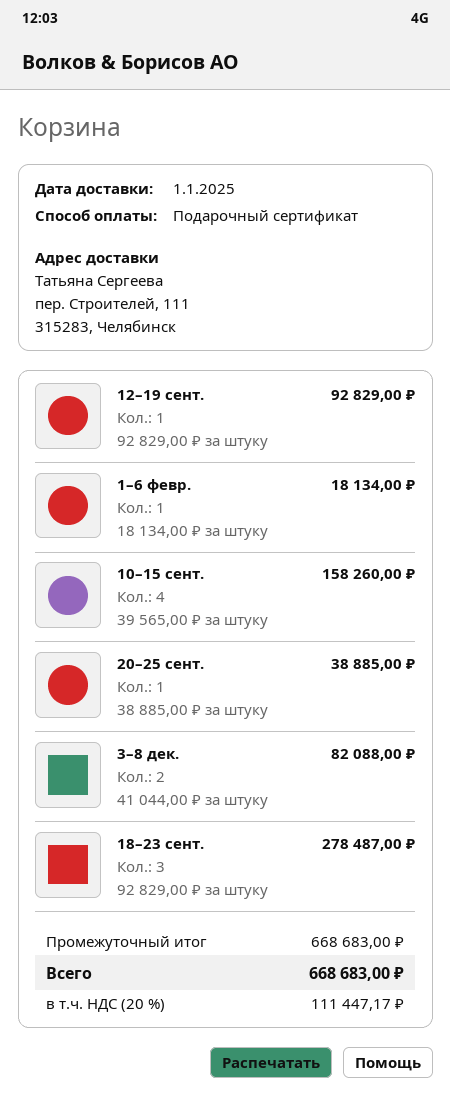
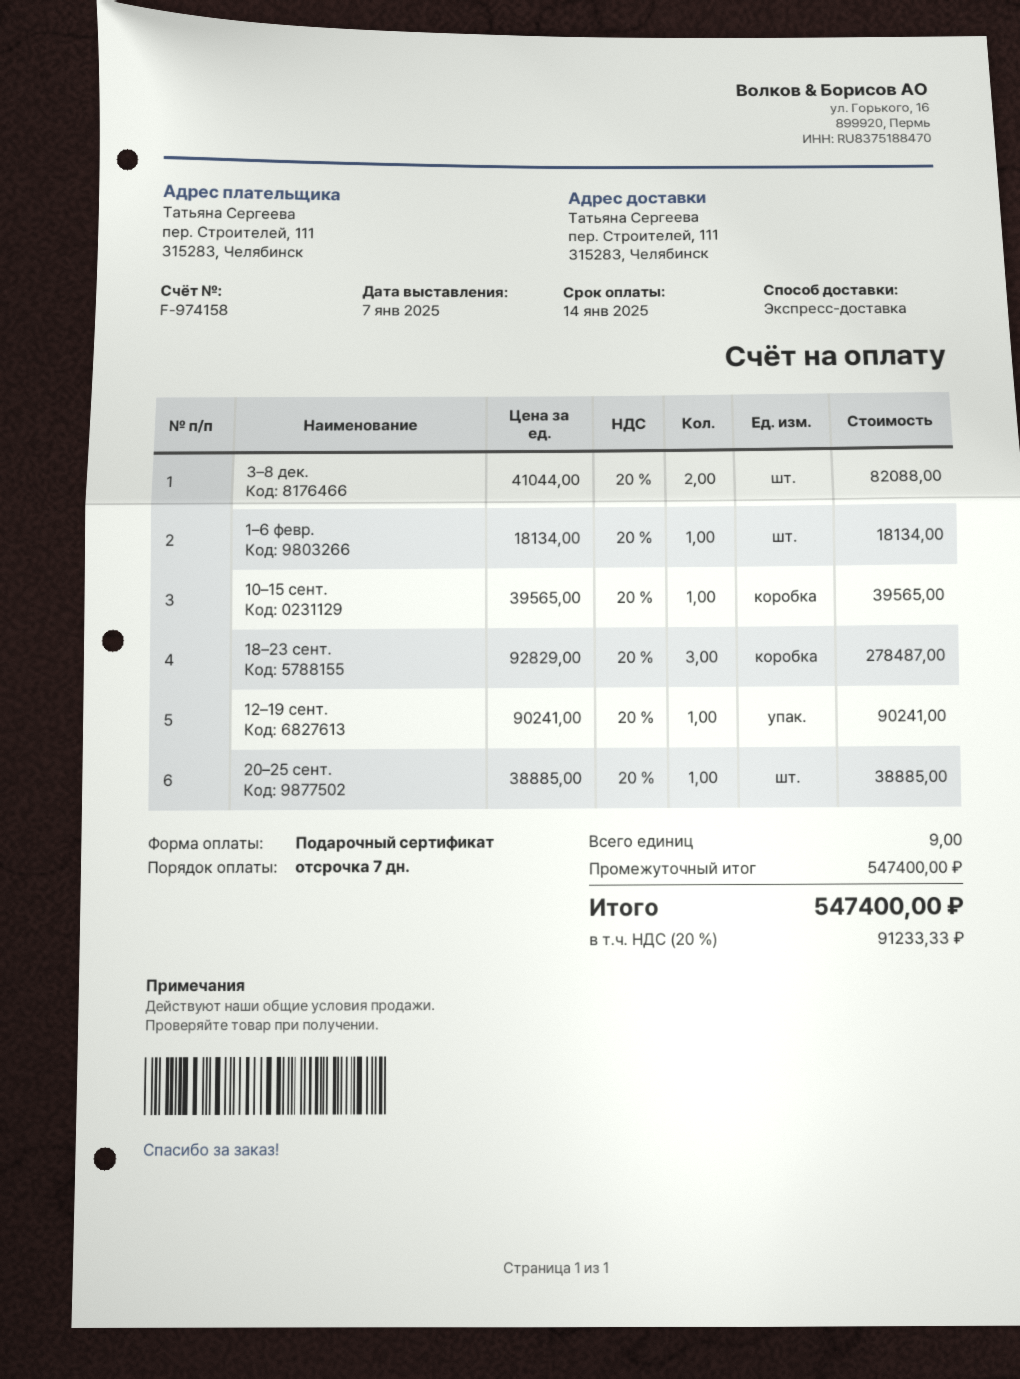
12–19 сент.: 1 x 92829.00 = 92829.00 -> 1 x 90241.00 = 90241.00
10–15 сент.: 4 x 39565.00 = 158260.00 -> 1 x 39565.00 = 39565.00
subtotal: 668683.00 -> 547400.00
tax: 20% = 111447.17 -> 20% = 91233.33
total: 668683.00 -> 547400.00

